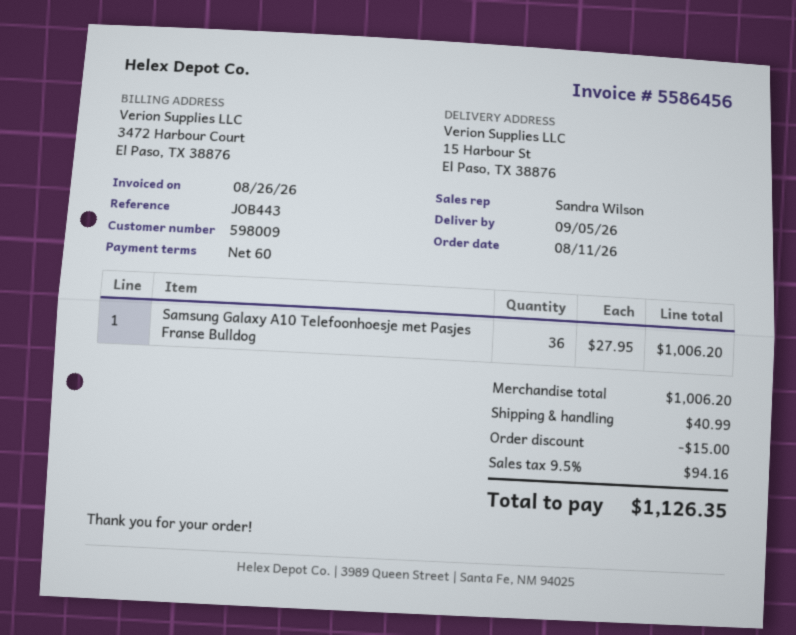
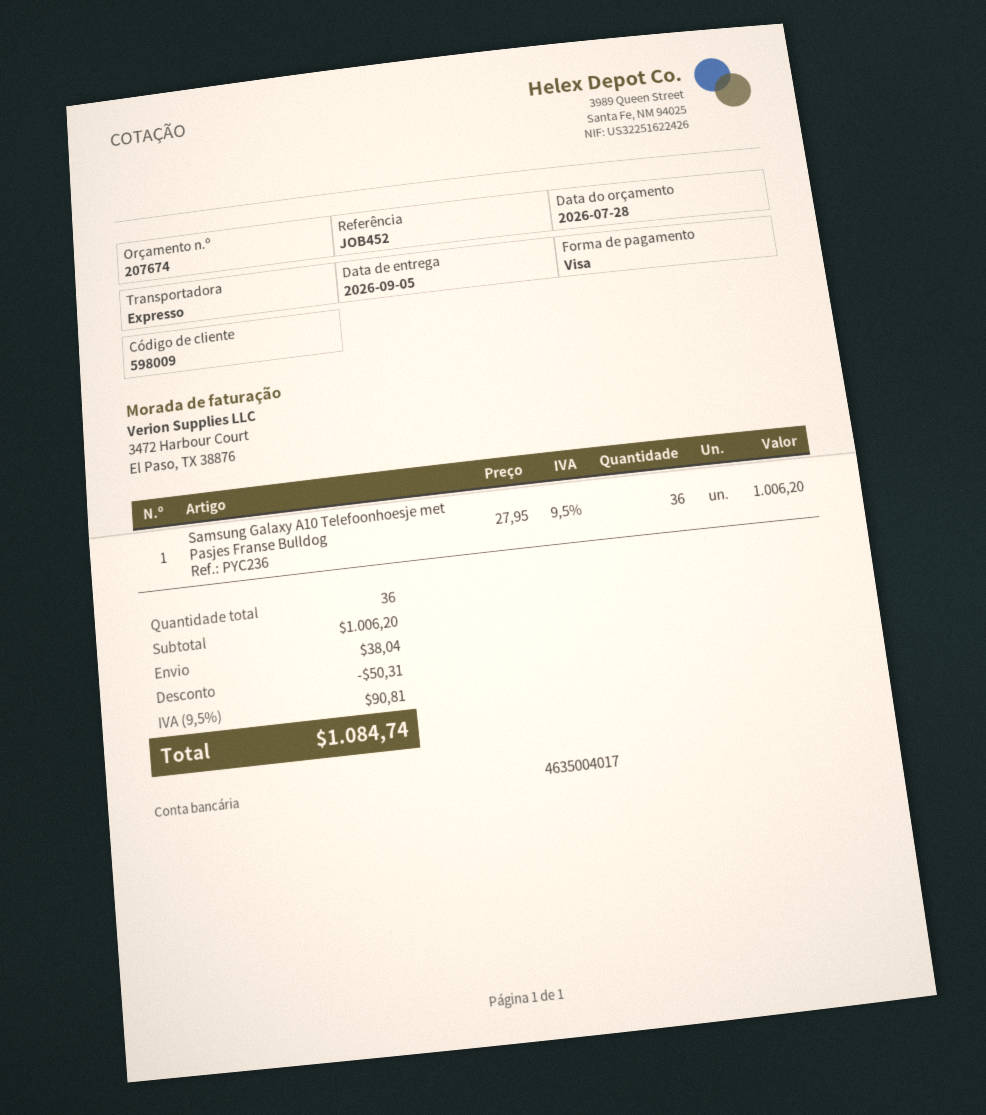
reference: JOB443 -> JOB452
discount: 15.00 -> 50.31
shipping: 40.99 -> 38.04
tax: 9.5% = 94.16 -> 9.5% = 90.81
total: 1126.35 -> 1084.74

